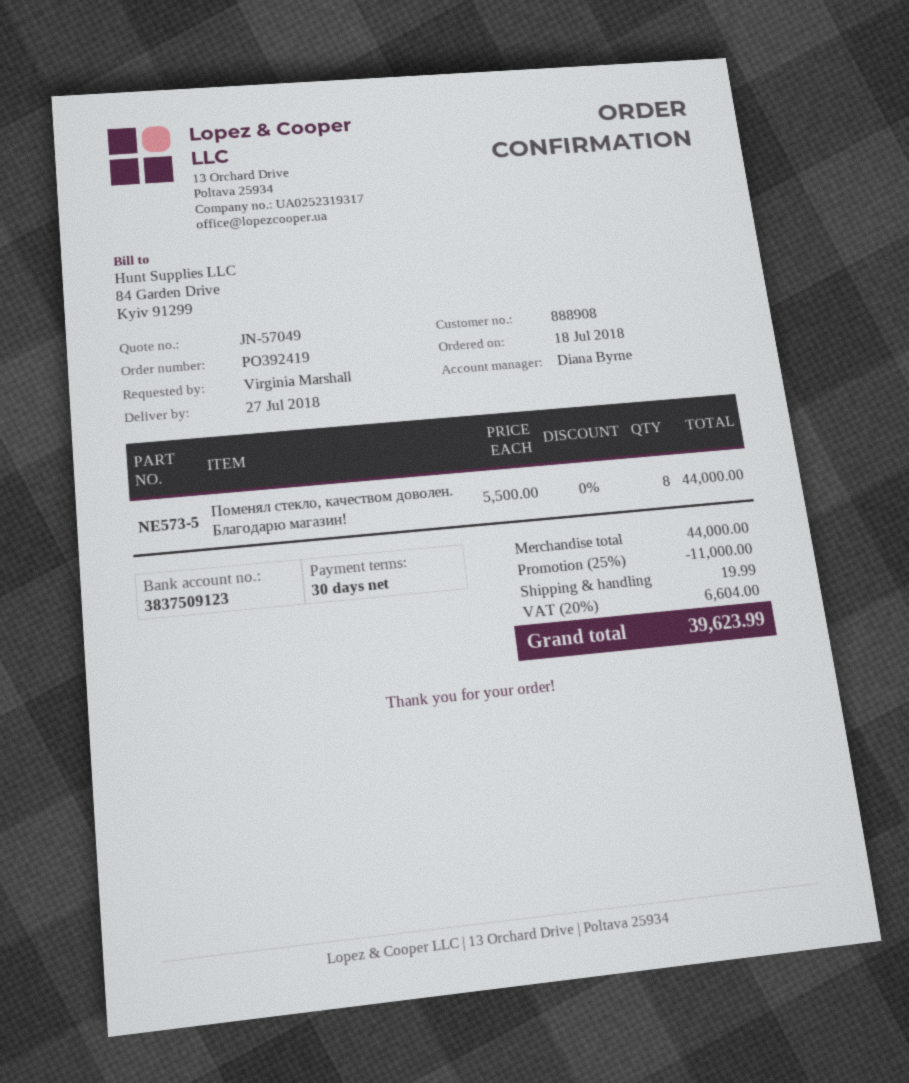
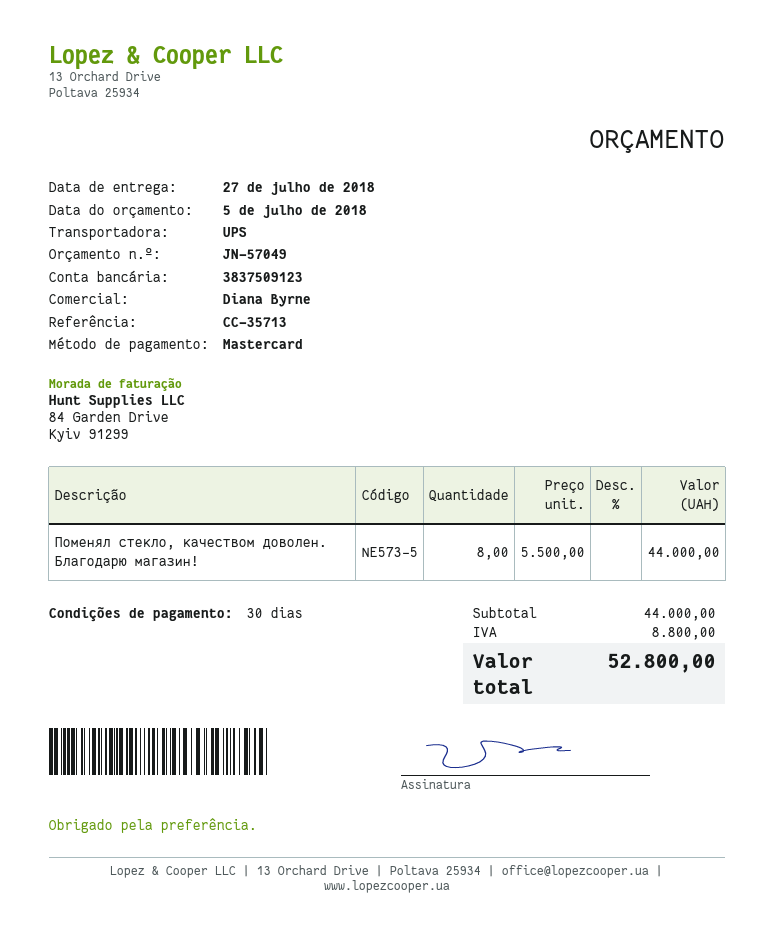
discount: 25% = 11000.00 -> none
shipping: 19.99 -> none
tax: 6604.00 -> 8800.00
total: 39623.99 -> 52800.00

